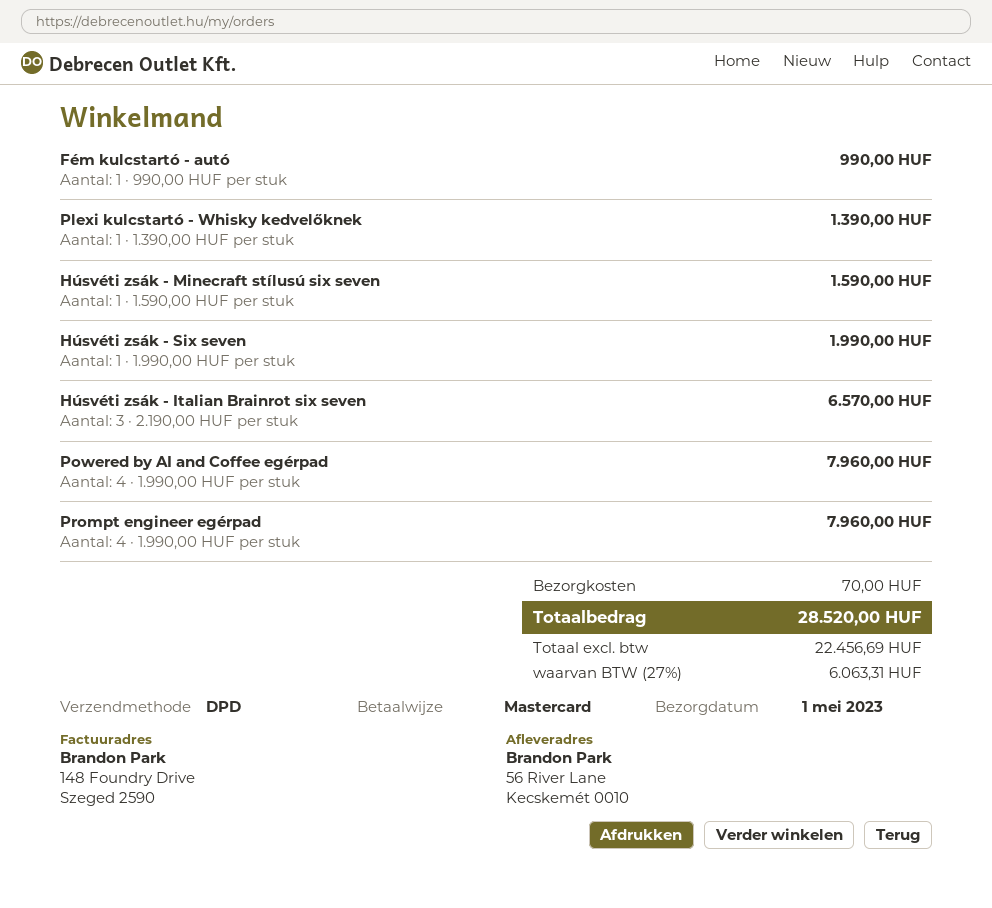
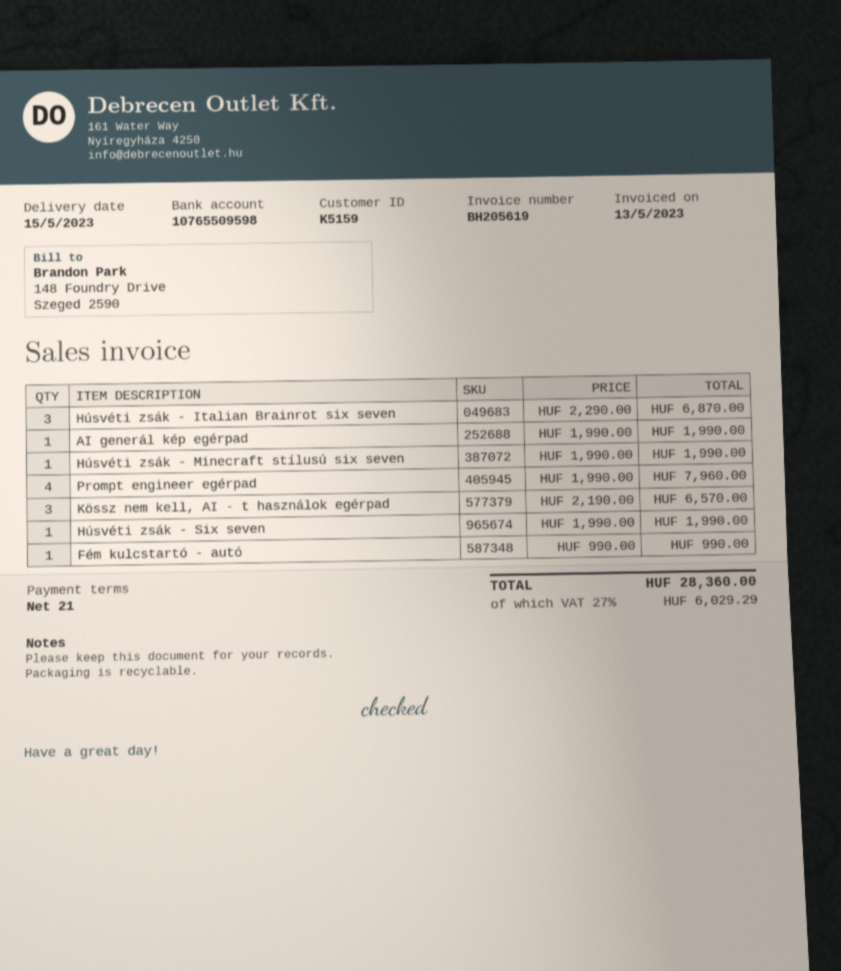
delivery date: 2023-05-01 -> 2023-05-15
Plexi kulcstartó - Whisky kedvelőknek: 1 x 1390.00 = 1390.00 -> none
Húsvéti zsák - Minecraft stílusú six seven: 1 x 1590.00 = 1590.00 -> 1 x 1990.00 = 1990.00
Húsvéti zsák - Italian Brainrot six seven: 3 x 2190.00 = 6570.00 -> 3 x 2290.00 = 6870.00
Powered by AI and Coffee egérpad: 4 x 1990.00 = 7960.00 -> none
AI generál kép egérpad: none -> 1 x 1990.00 = 1990.00
Kössz nem kell, AI - t használok egérpad: none -> 3 x 2190.00 = 6570.00
shipping: 70.00 -> none
tax: 27% = 6063.31 -> 27% = 6029.29
total: 28520.00 -> 28360.00

